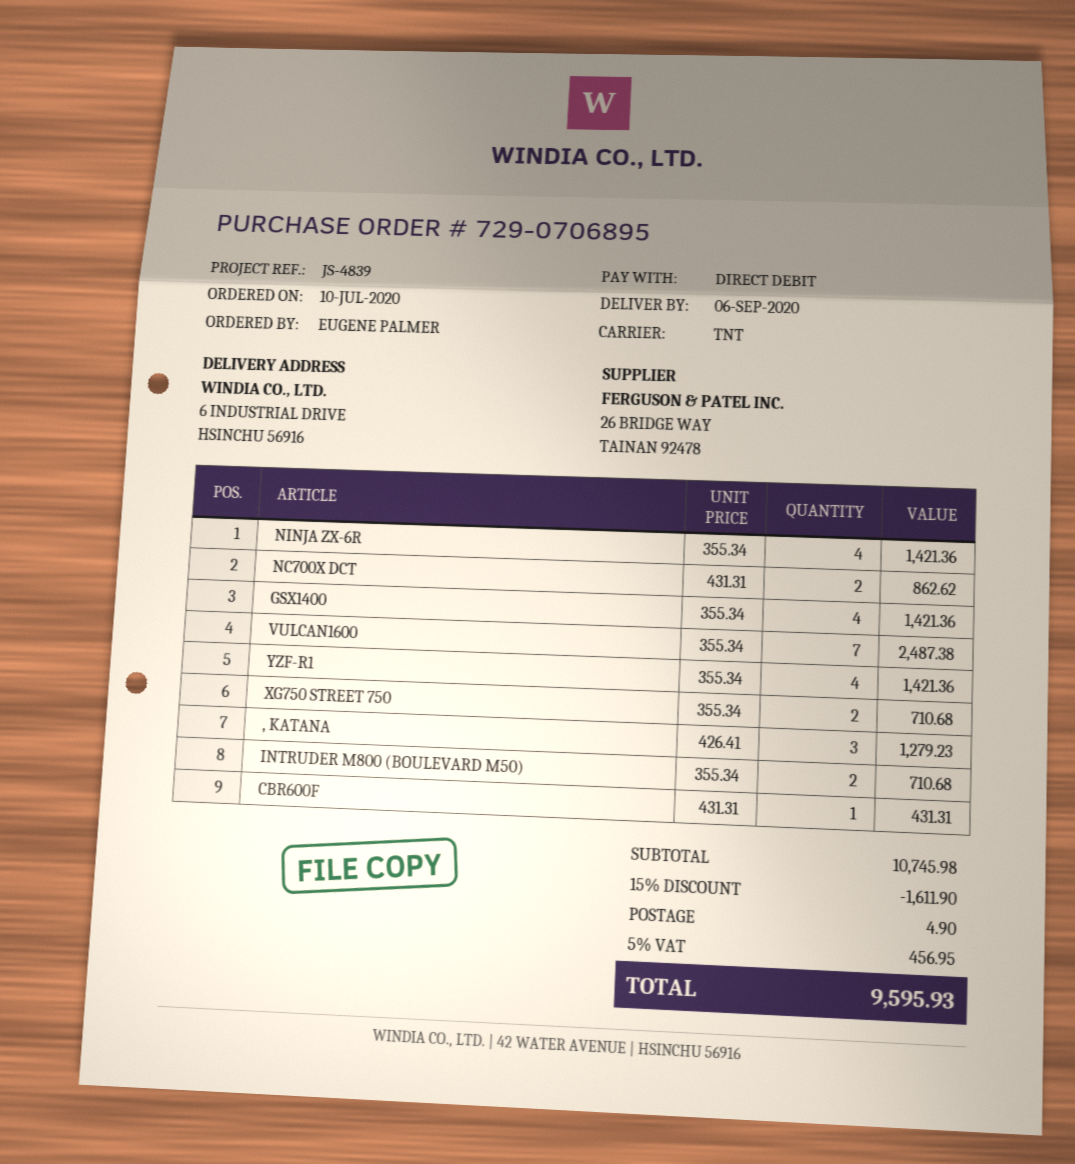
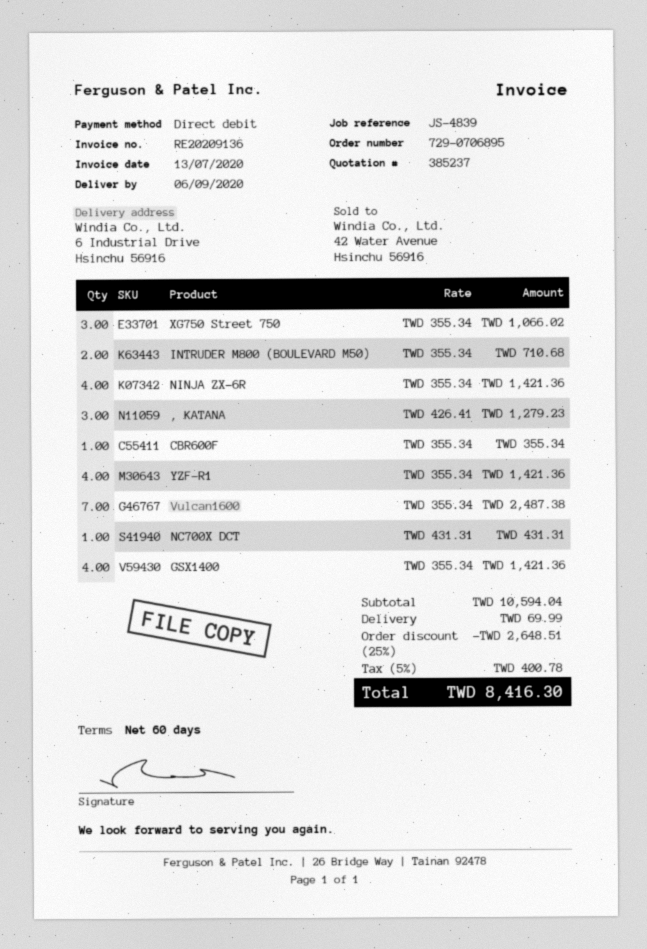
NC700X DCT: 2 x 431.31 = 862.62 -> 1 x 431.31 = 431.31
XG750 STREET 750: 2 x 355.34 = 710.68 -> 3 x 355.34 = 1066.02
CBR600F: 1 x 431.31 = 431.31 -> 1 x 355.34 = 355.34
subtotal: 10745.98 -> 10594.04
discount: 15% = 1611.90 -> 25% = 2648.51
shipping: 4.90 -> 69.99
tax: 5% = 456.95 -> 5% = 400.78
total: 9595.93 -> 8416.30

